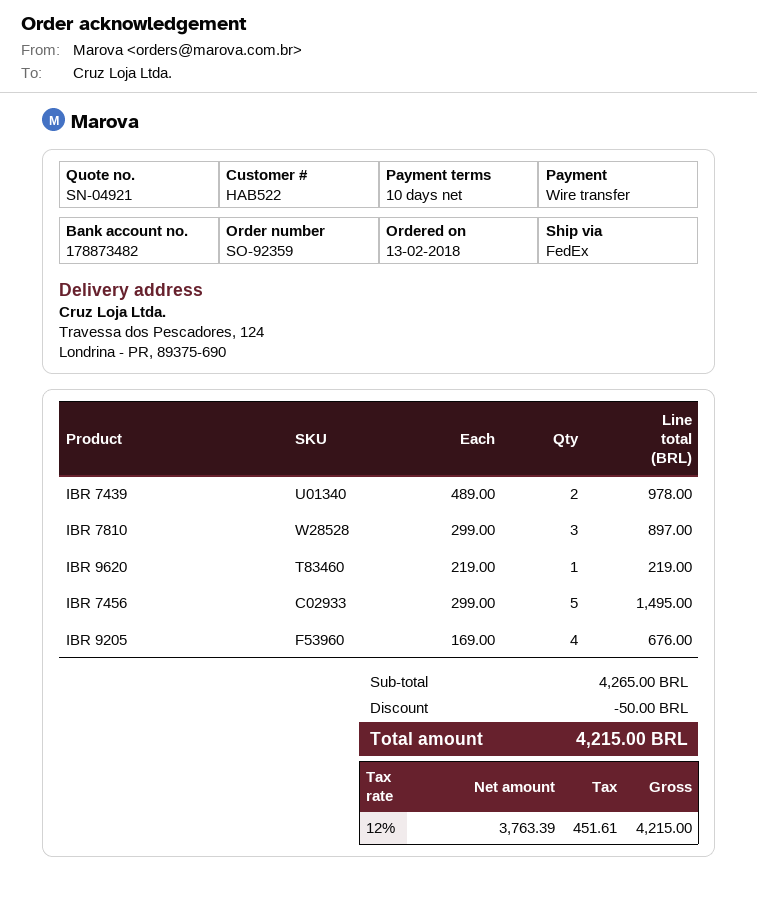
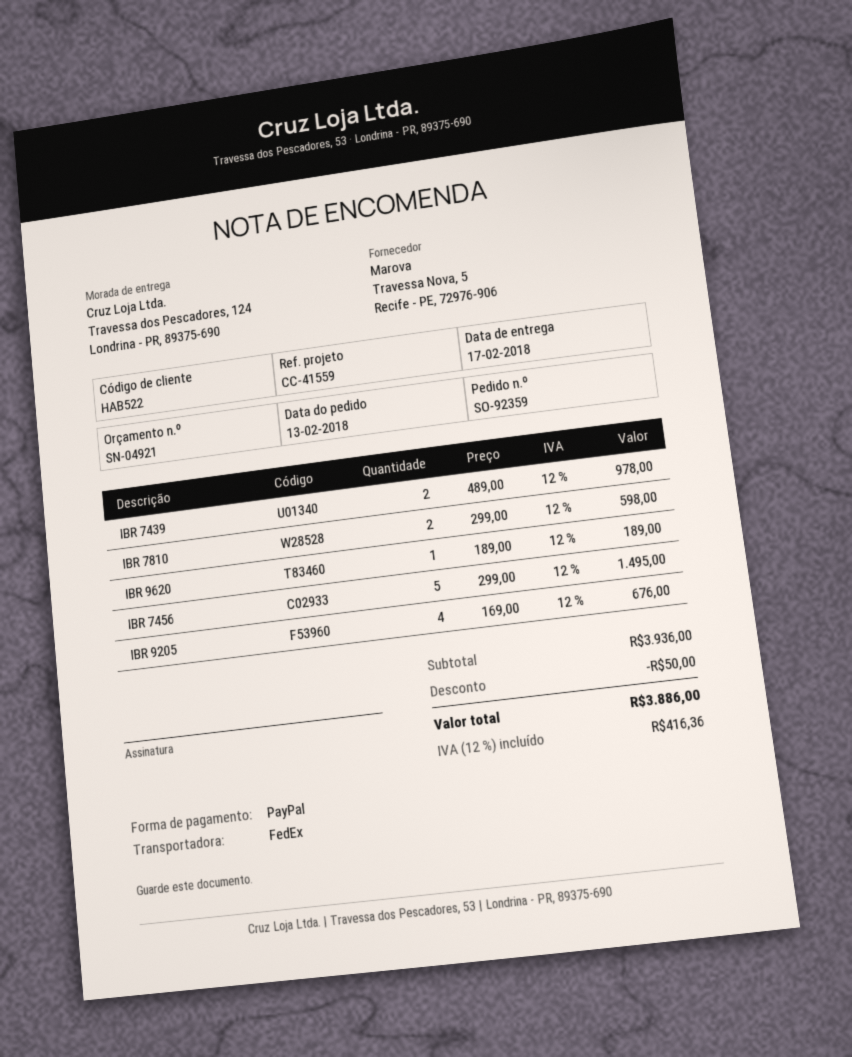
payment method: bank transfer -> PayPal
IBR 7810: 3 x 299.00 = 897.00 -> 2 x 299.00 = 598.00
IBR 9620: 1 x 219.00 = 219.00 -> 1 x 189.00 = 189.00
subtotal: 4265.00 -> 3936.00
tax: 12% = 451.61 -> 12% = 416.36
total: 4215.00 -> 3886.00

